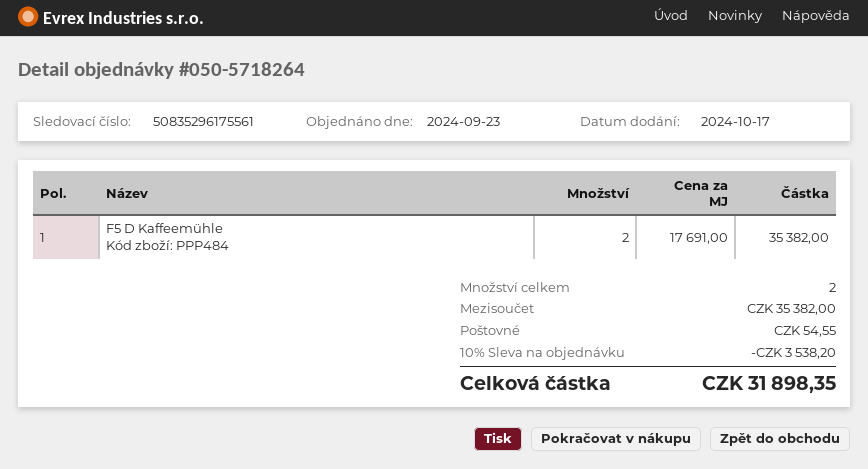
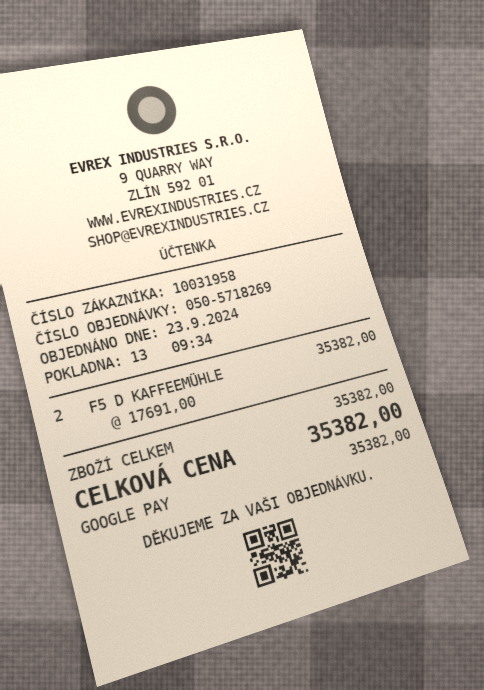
order number: 050-5718264 -> 050-5718269
discount: 10% = 3538.20 -> none
shipping: 54.55 -> none
total: 31898.35 -> 35382.00

